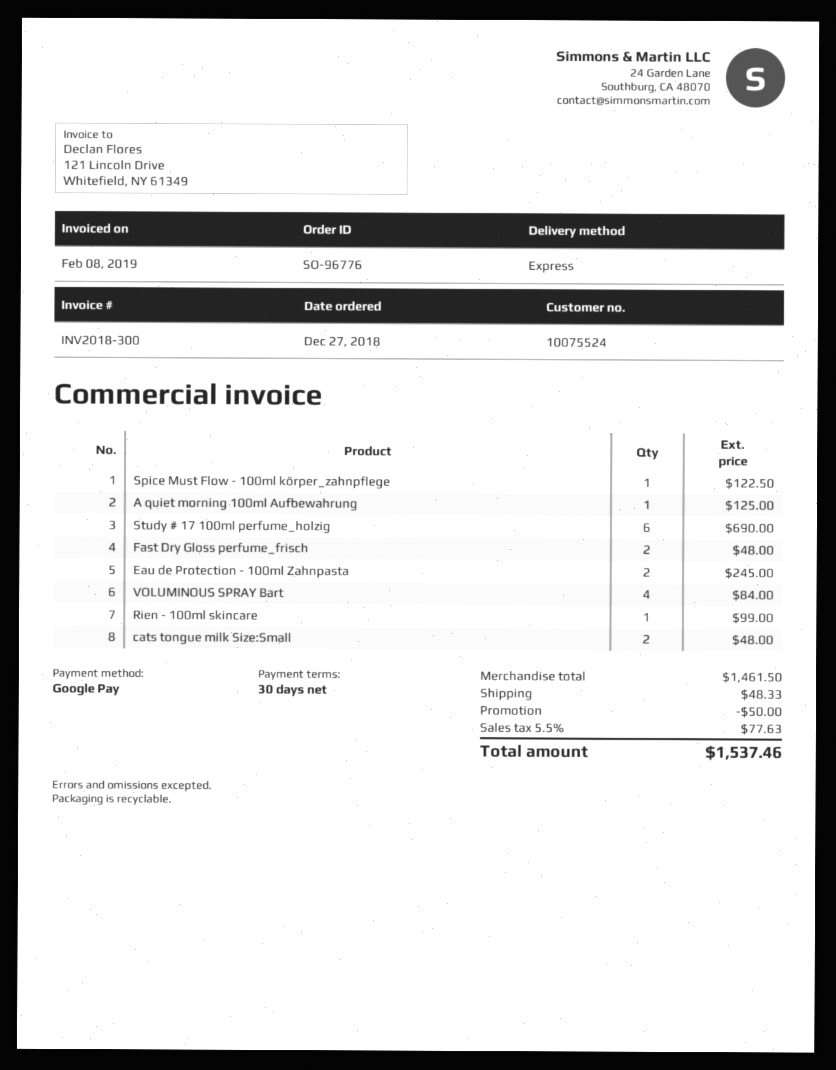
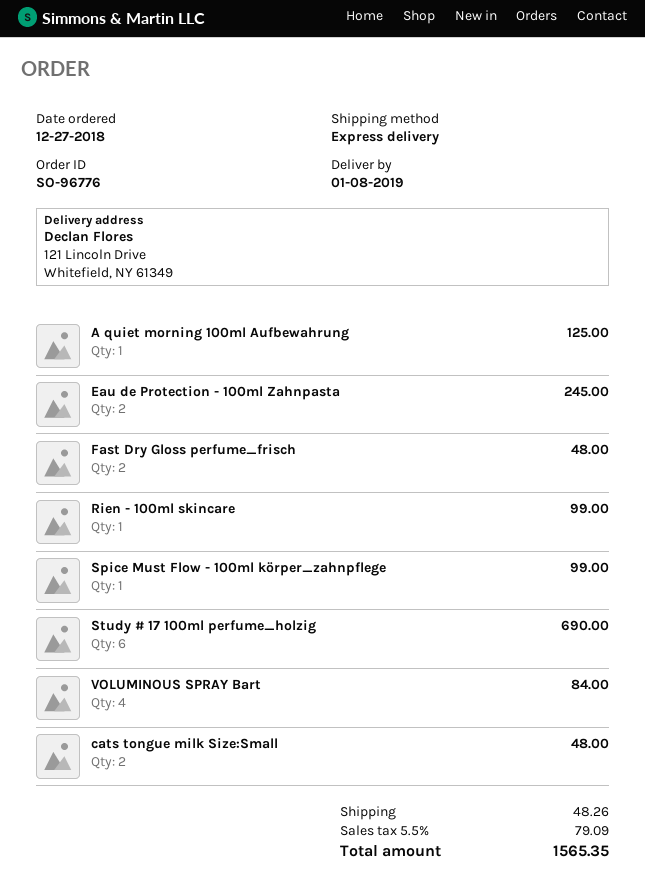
Spice Must Flow - 100ml körper_zahnpflege: 1 for 122.50 -> 1 for 99.00
discount: 50.00 -> none
shipping: 48.33 -> 48.26
tax: 5.5% = 77.63 -> 5.5% = 79.09
total: 1537.46 -> 1565.35

